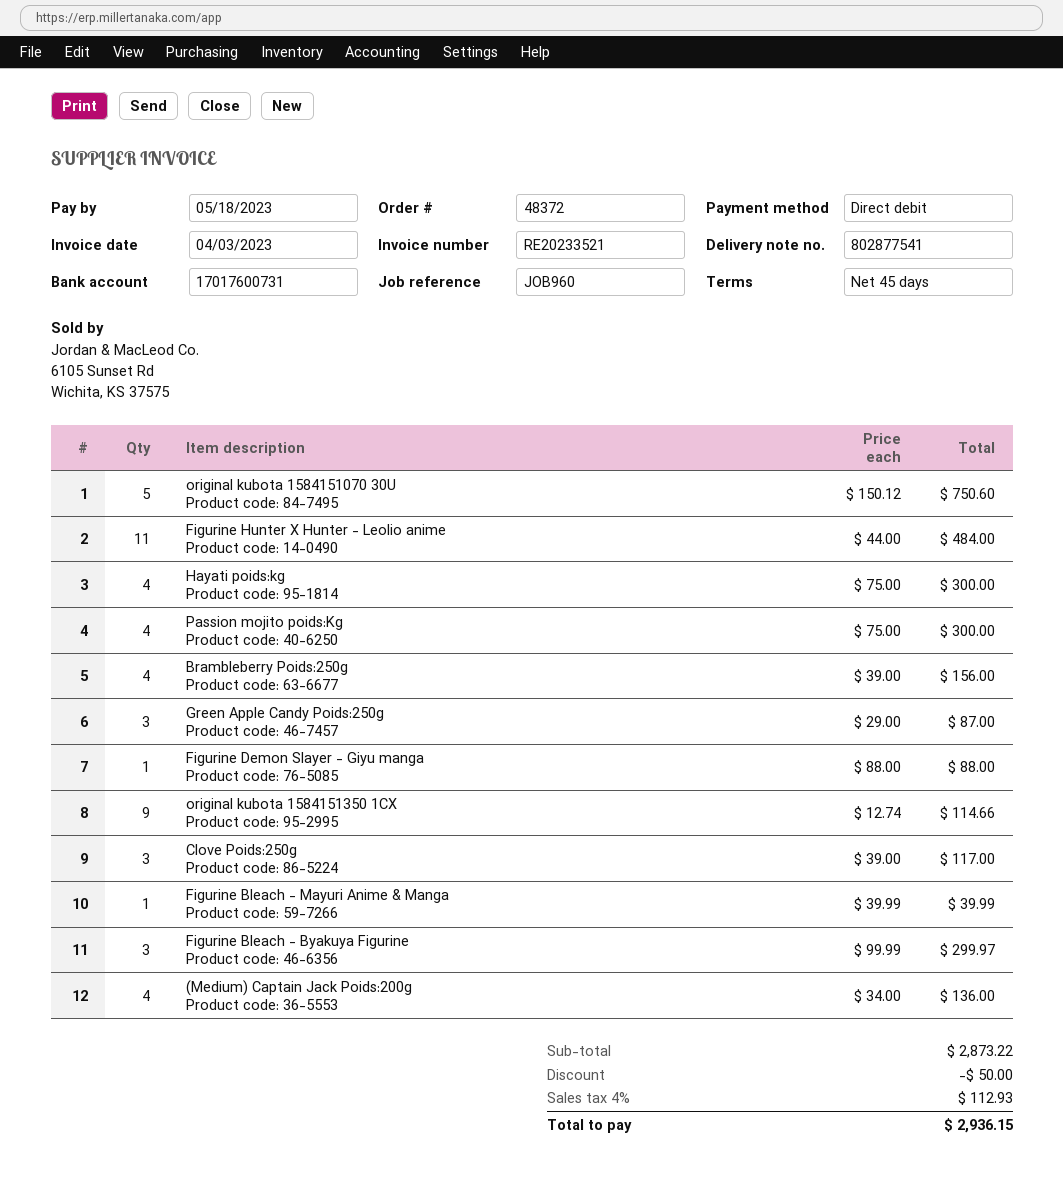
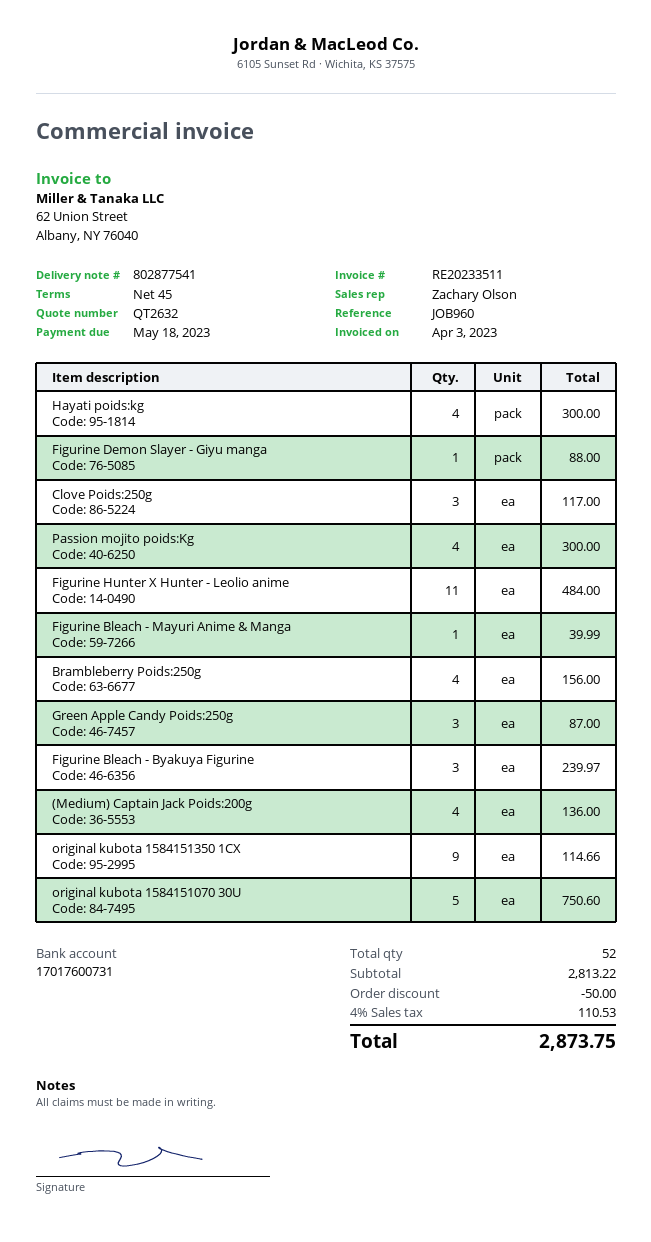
invoice number: RE20233521 -> RE20233511
Figurine Bleach - Byakuya Figurine: 3 for 299.97 -> 3 for 239.97
subtotal: 2873.22 -> 2813.22
tax: 4% = 112.93 -> 4% = 110.53
total: 2936.15 -> 2873.75

